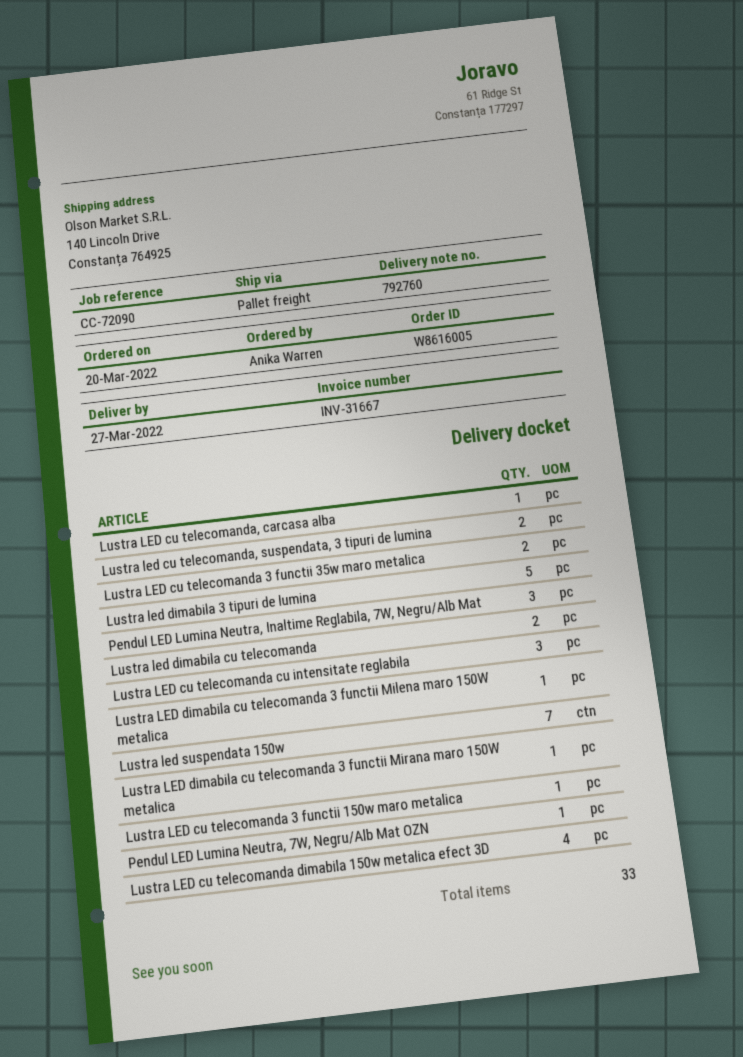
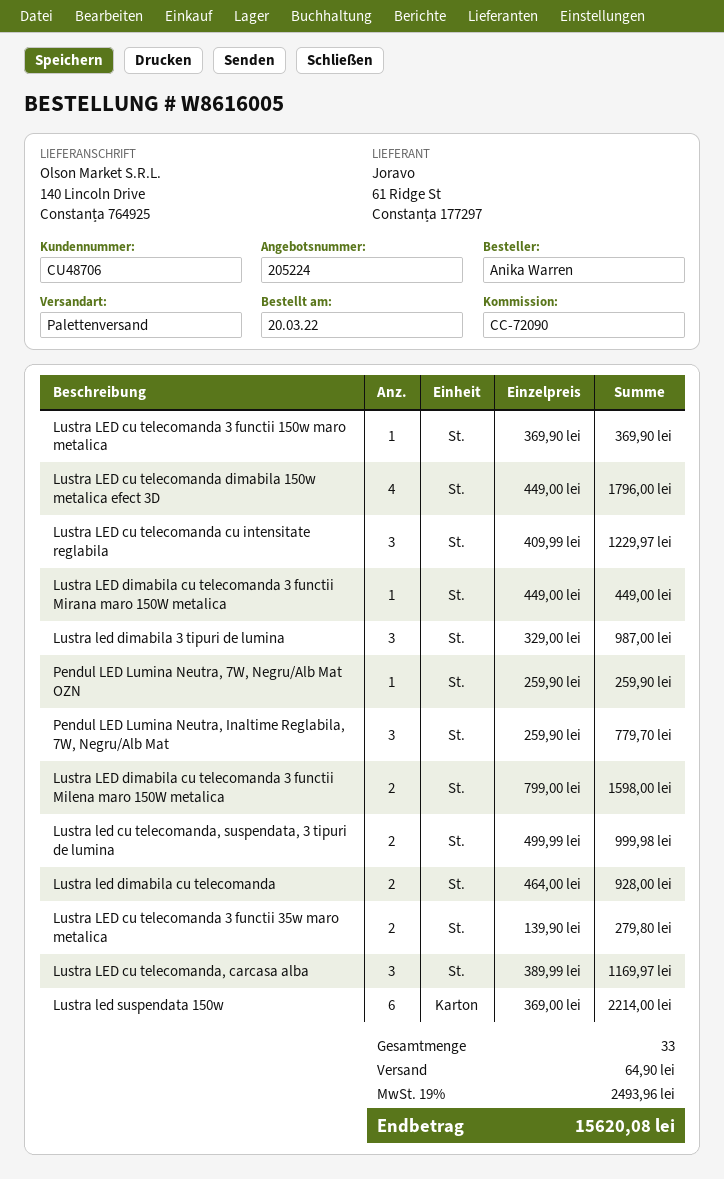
Lustra LED cu telecomanda, carcasa alba: 1 -> 3
Lustra led dimabila 3 tipuri de lumina: 5 -> 3
Lustra LED dimabila cu telecomanda 3 functii Milena maro 150W metalica: 1 -> 2
Lustra led suspendata 150w: 7 -> 6

